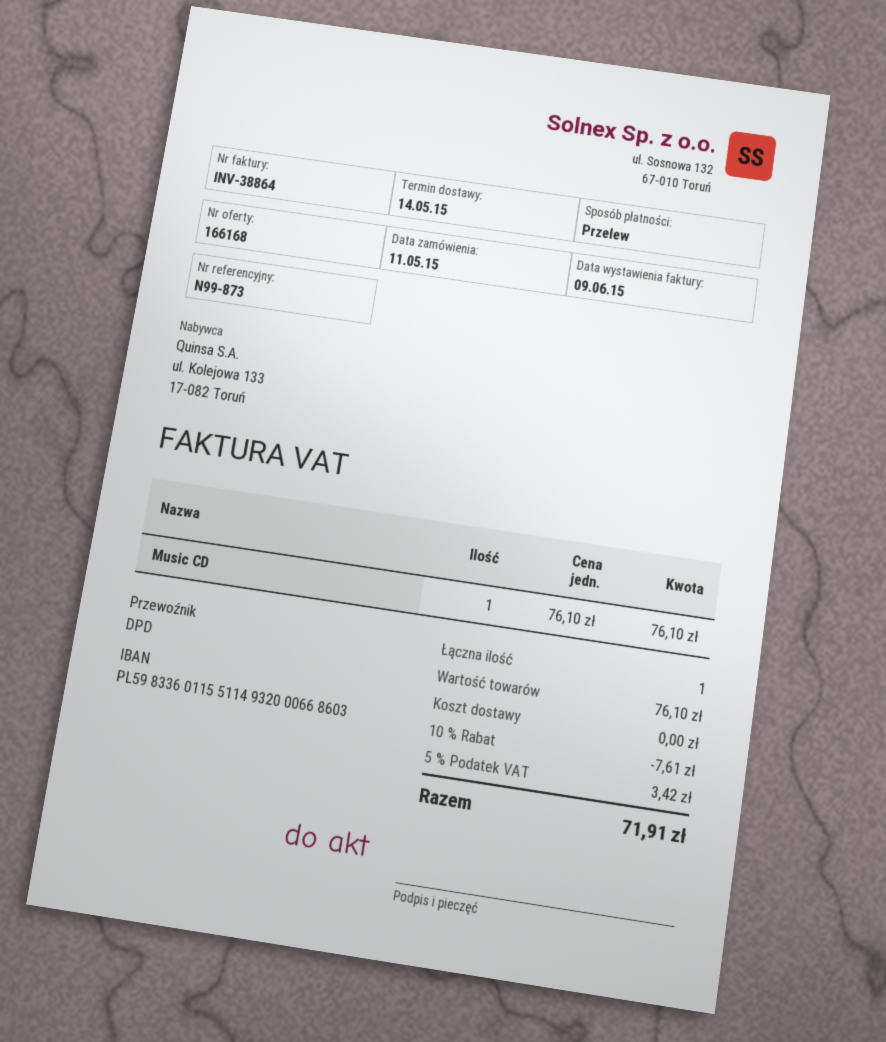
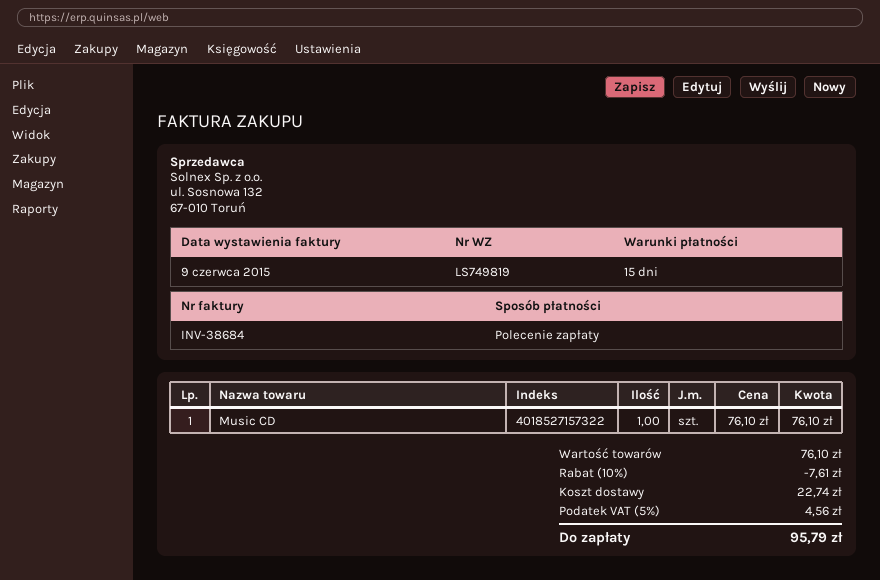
invoice number: INV-38864 -> INV-38684
payment method: bank transfer -> direct debit
shipping: 0.00 -> 22.74
tax: 5% = 3.42 -> 5% = 4.56
total: 71.91 -> 95.79

